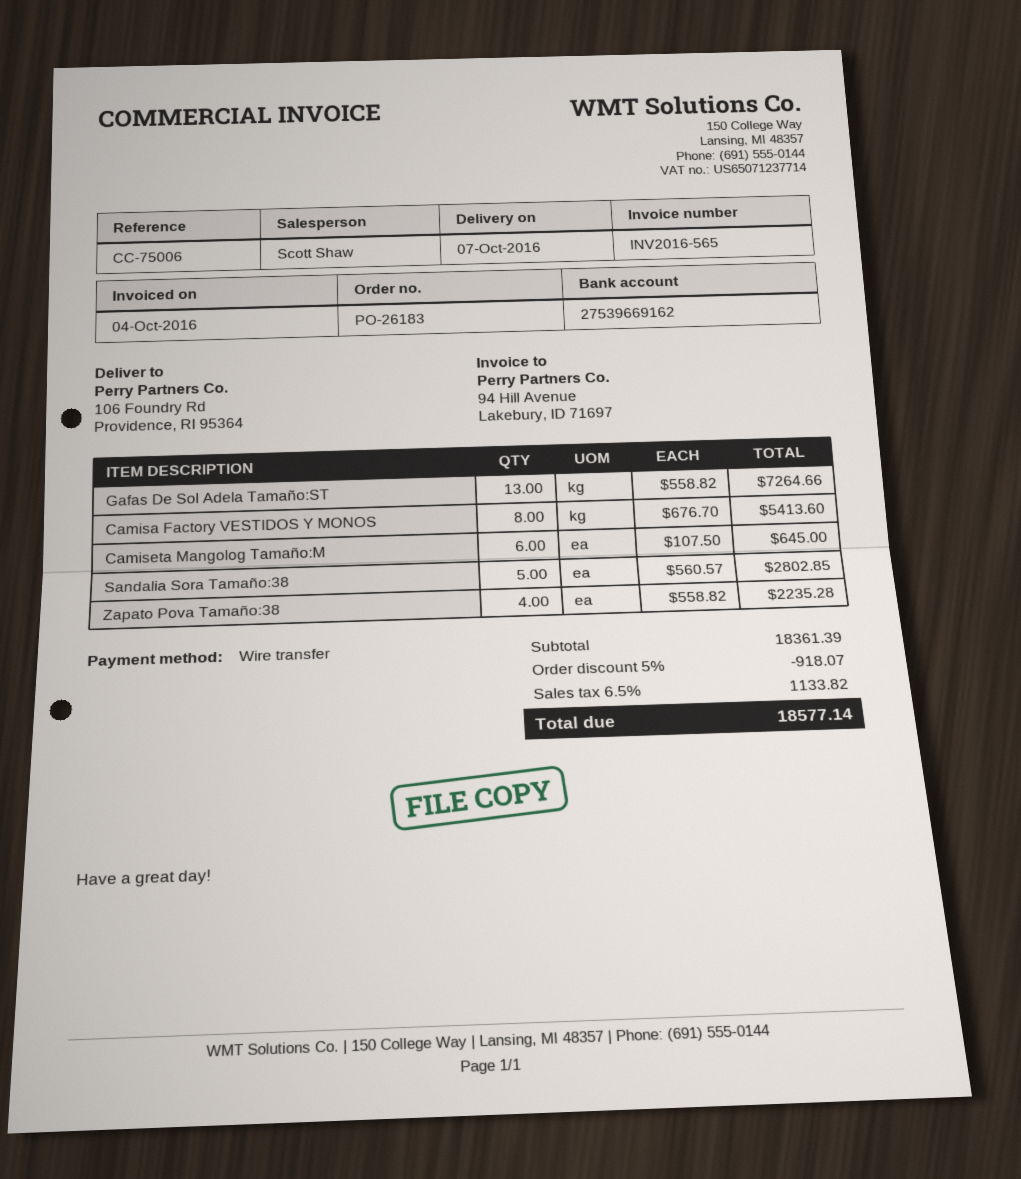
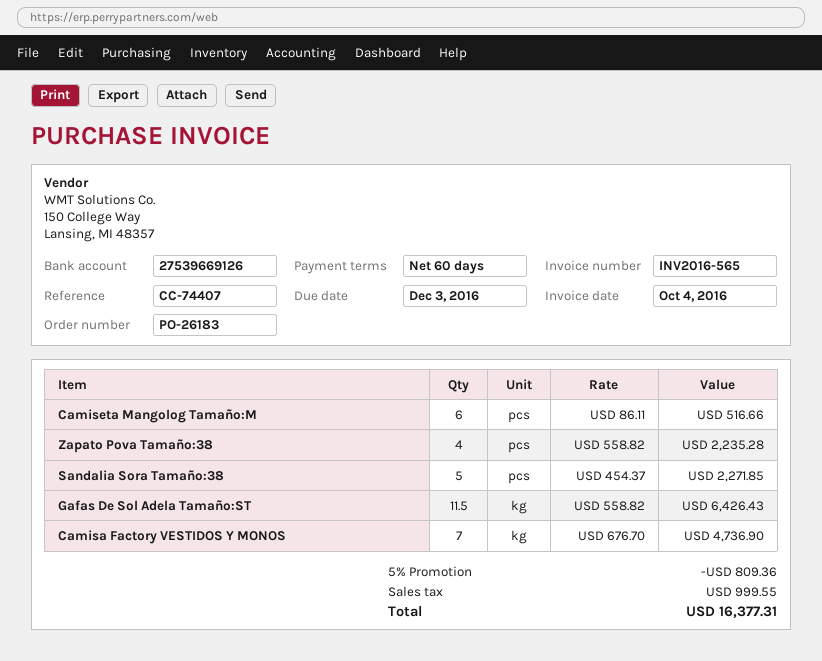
reference: CC-75006 -> CC-74407
bank account: 27539669162 -> 27539669126
Gafas De Sol Adela Tamaño:ST: 13 x 558.82 = 7264.66 -> 11.5 x 558.82 = 6426.43
Camisa Factory VESTIDOS Y MONOS: 8 x 676.70 = 5413.60 -> 7 x 676.70 = 4736.90
Camiseta Mangolog Tamaño:M: 6 x 107.50 = 645.00 -> 6 x 86.11 = 516.66
Sandalia Sora Tamaño:38: 5 x 560.57 = 2802.85 -> 5 x 454.37 = 2271.85
discount: 5% = 918.07 -> 5% = 809.36
tax: 1133.82 -> 999.55
total: 18577.14 -> 16377.31

